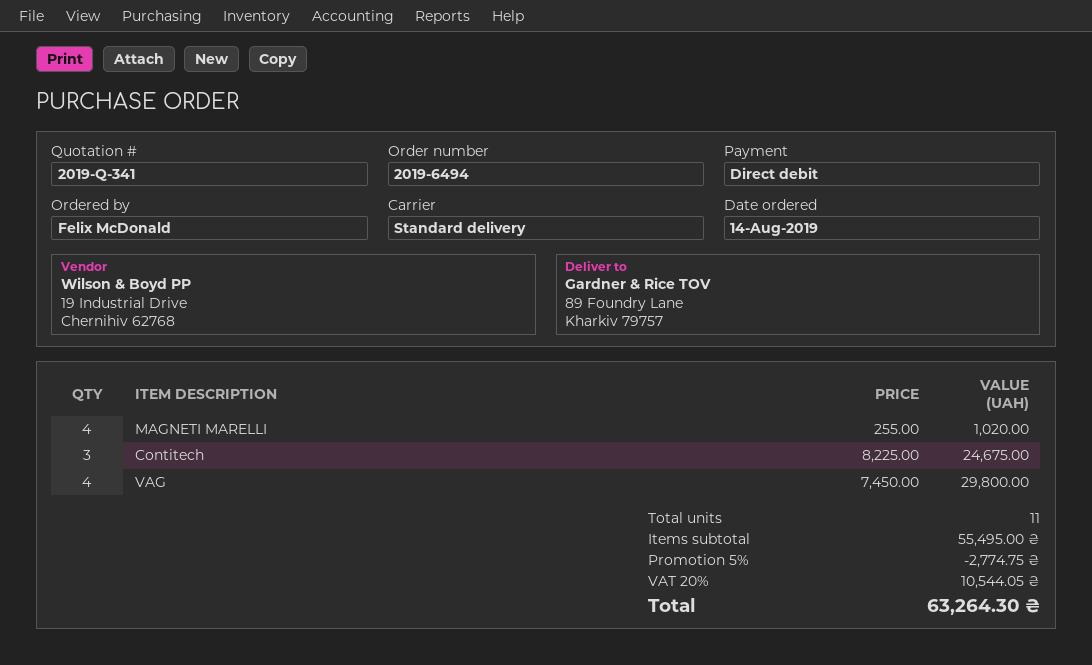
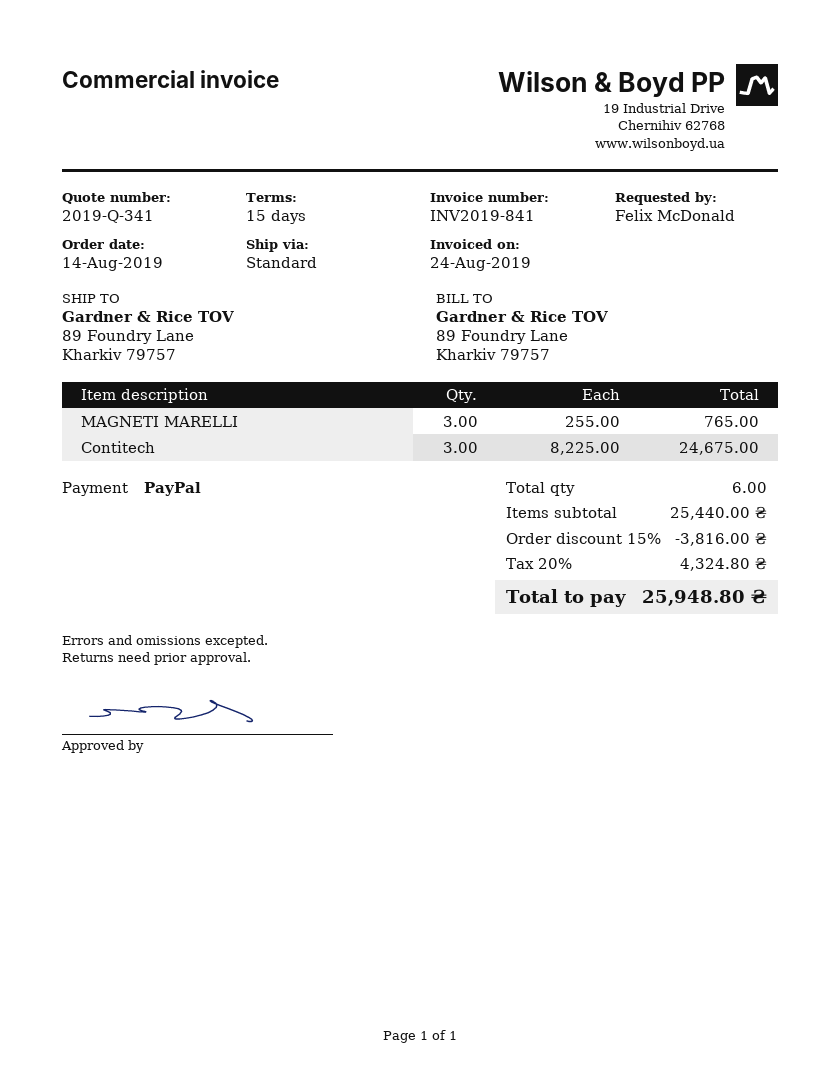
payment method: direct debit -> PayPal
MAGNETI MARELLI: 4 x 255.00 = 1020.00 -> 3 x 255.00 = 765.00
VAG: 4 x 7450.00 = 29800.00 -> none
total quantity: 11 -> 6
subtotal: 55495.00 -> 25440.00
discount: 5% = 2774.75 -> 15% = 3816.00
tax: 20% = 10544.05 -> 20% = 4324.80
total: 63264.30 -> 25948.80

